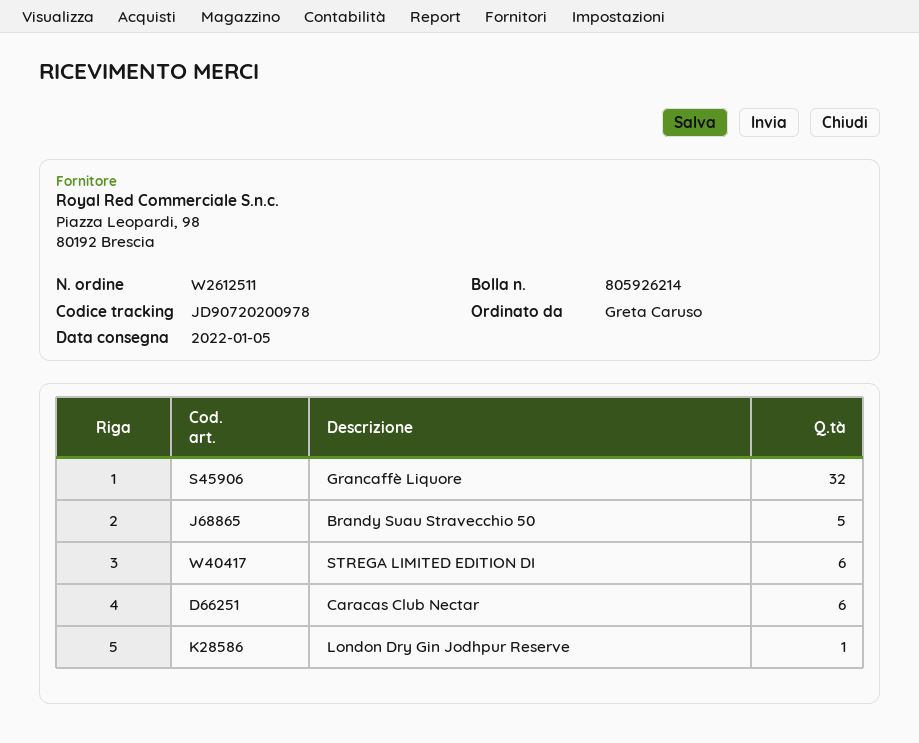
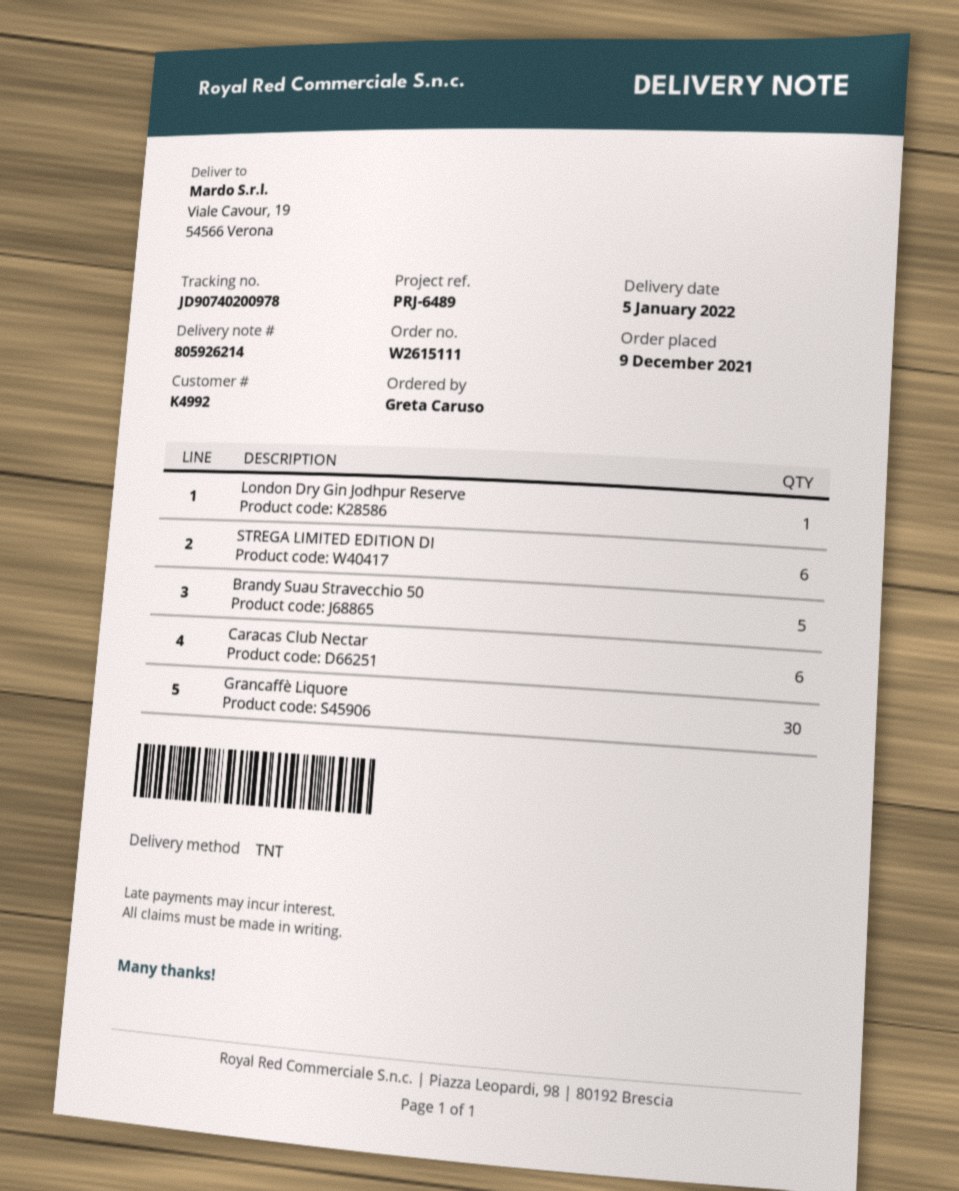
order number: W2612511 -> W2615111
tracking number: JD90720200978 -> JD90740200978
Grancaffè Liquore: 32 -> 30

